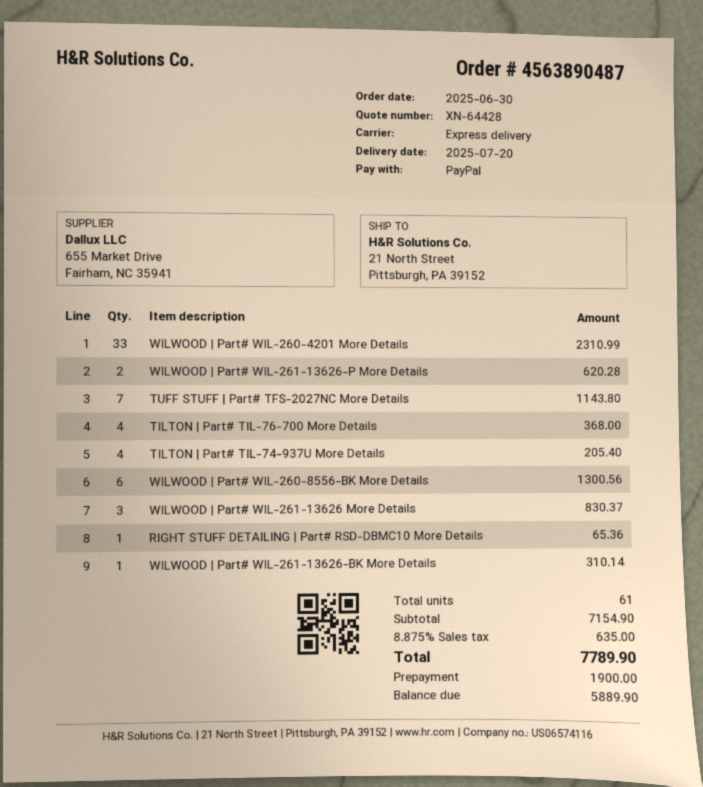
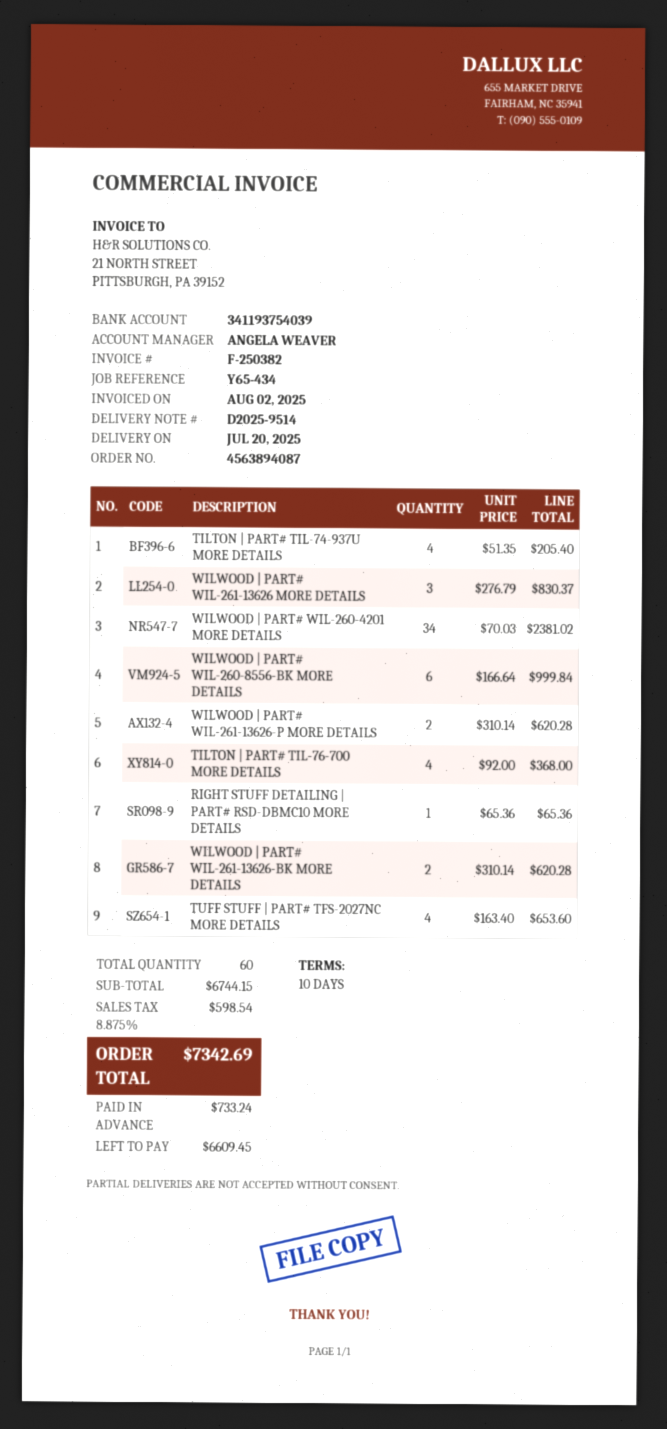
order number: 4563890487 -> 4563894087
WILWOOD | Part# WIL-260-4201 More Details: 33 for 2310.99 -> 34 for 2381.02
TUFF STUFF | Part# TFS-2027NC More Details: 7 for 1143.80 -> 4 for 653.60
WILWOOD | Part# WIL-260-8556-BK More Details: 6 for 1300.56 -> 6 for 999.84
WILWOOD | Part# WIL-261-13626-BK More Details: 1 for 310.14 -> 2 for 620.28
total quantity: 61 -> 60
subtotal: 7154.90 -> 6744.15
tax: 8.875% = 635.00 -> 8.875% = 598.54
total: 7789.90 -> 7342.69
deposit: 1900.00 -> 733.24
balance: 5889.90 -> 6609.45

